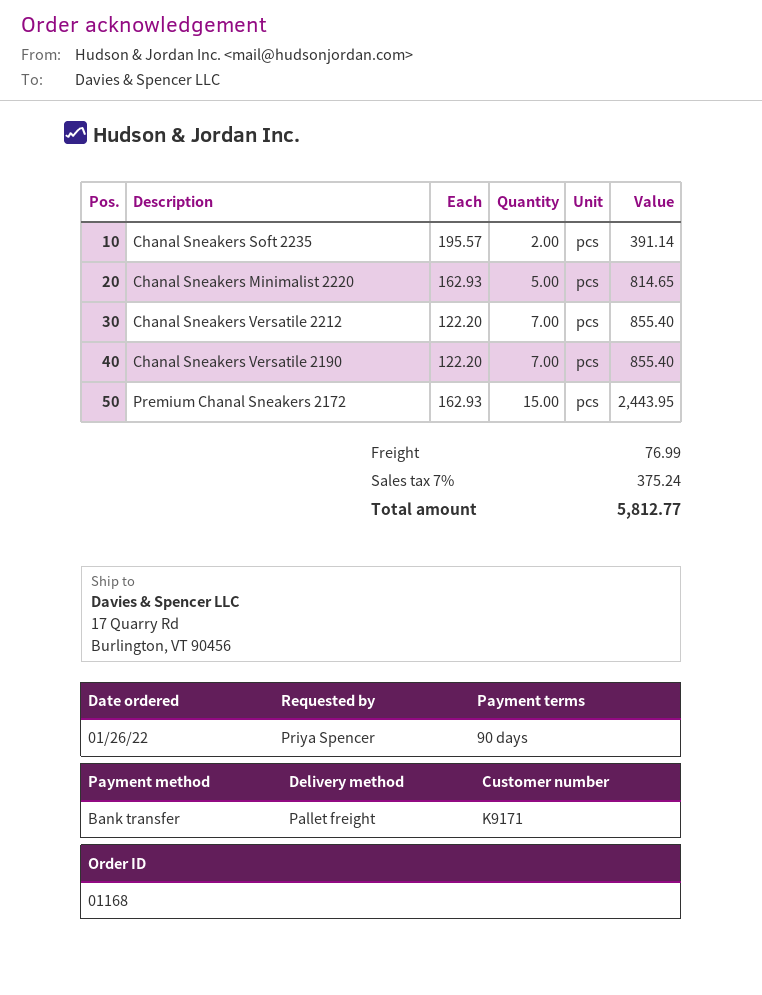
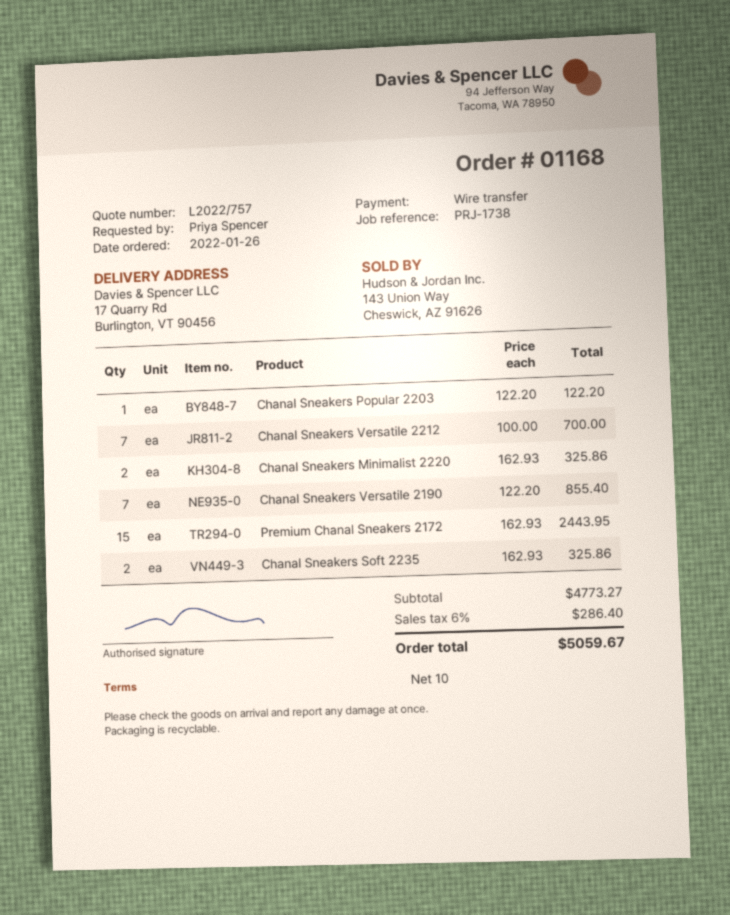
payment terms: 90 days -> 10 days
Chanal Sneakers Soft 2235: 2 x 195.57 = 391.14 -> 2 x 162.93 = 325.86
Chanal Sneakers Minimalist 2220: 5 x 162.93 = 814.65 -> 2 x 162.93 = 325.86
Chanal Sneakers Versatile 2212: 7 x 122.20 = 855.40 -> 7 x 100.00 = 700.00
Chanal Sneakers Popular 2203: none -> 1 x 122.20 = 122.20
shipping: 76.99 -> none
tax: 7% = 375.24 -> 6% = 286.40
total: 5812.77 -> 5059.67

